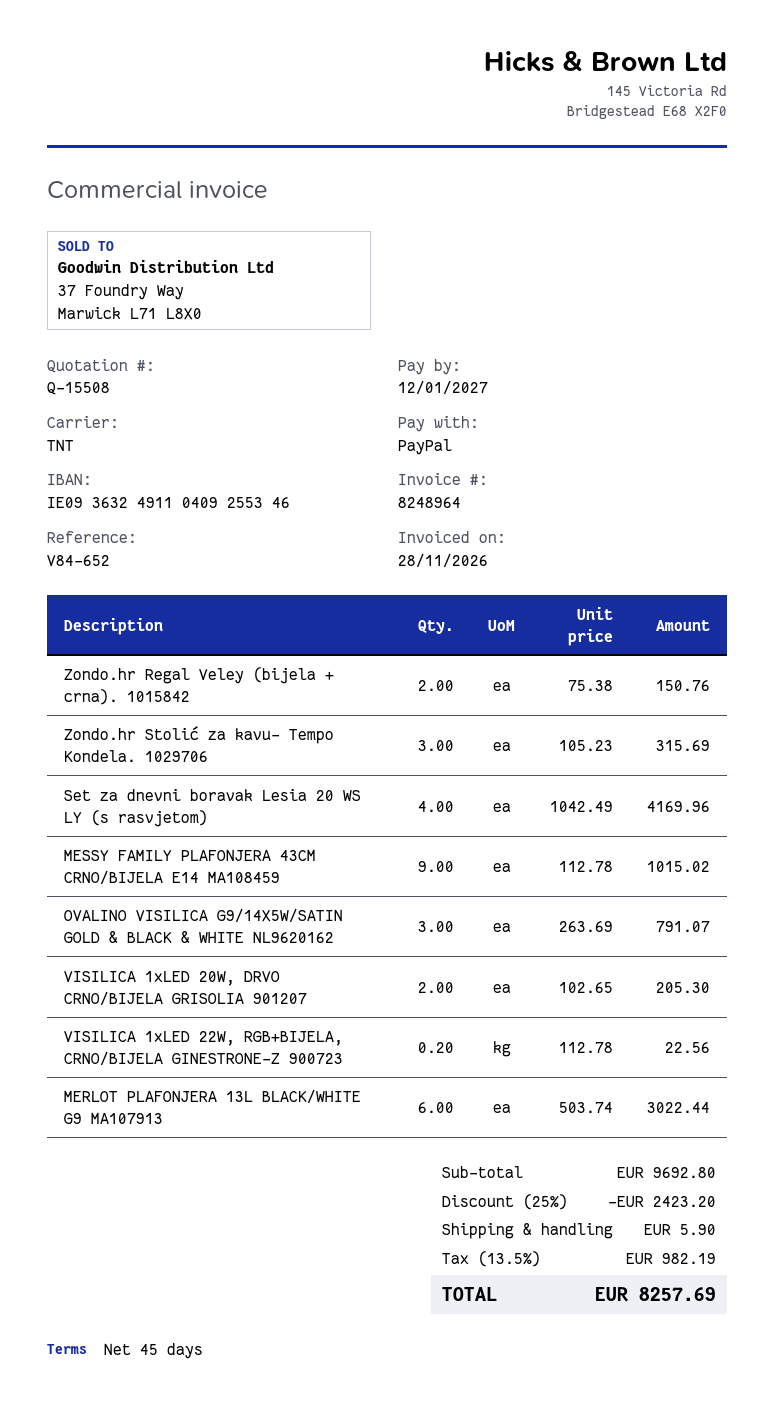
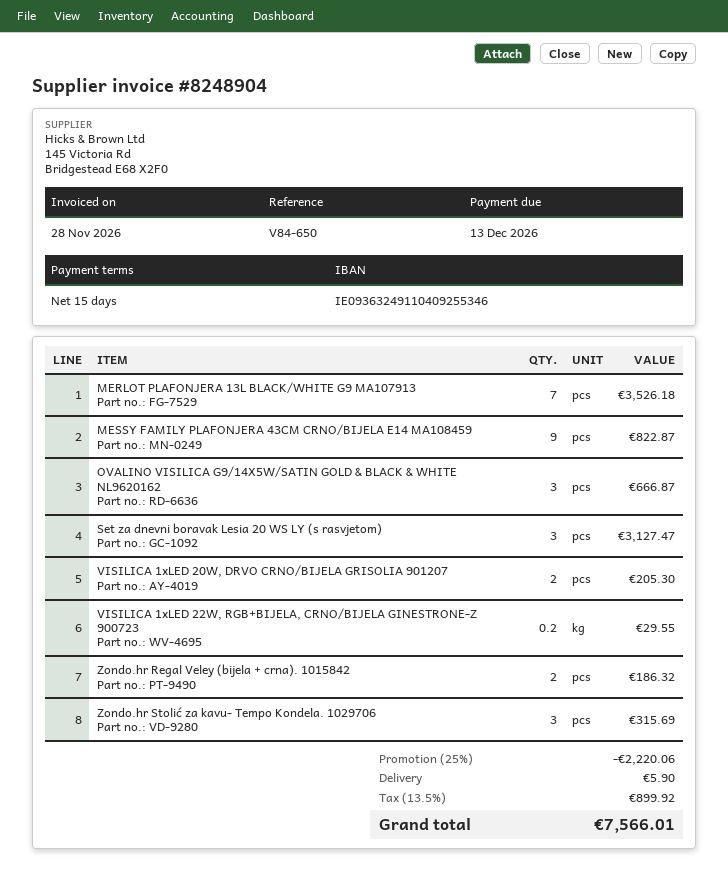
invoice number: 8248964 -> 8248904
payment terms: 45 days -> 15 days
due date: 2027-01-12 -> 2026-12-13
reference: V84-652 -> V84-650
Zondo.hr Regal Veley (bijela + crna). 1015842: 2 for 150.76 -> 2 for 186.32
Set za dnevni boravak Lesia 20 WS LY (s rasvjetom): 4 for 4169.96 -> 3 for 3127.47
MESSY FAMILY PLAFONJERA 43CM CRNO/BIJELA E14 MA108459: 9 for 1015.02 -> 9 for 822.87
OVALINO VISILICA G9/14X5W/SATIN GOLD & BLACK & WHITE NL9620162: 3 for 791.07 -> 3 for 666.87
VISILICA 1xLED 22W, RGB+BIJELA, CRNO/BIJELA GINESTRONE-Z 900723: 0.2 for 22.56 -> 0.2 for 29.55
MERLOT PLAFONJERA 13L BLACK/WHITE G9 MA107913: 6 for 3022.44 -> 7 for 3526.18
discount: 25% = 2423.20 -> 25% = 2220.06
tax: 13.5% = 982.19 -> 13.5% = 899.92
total: 8257.69 -> 7566.01

